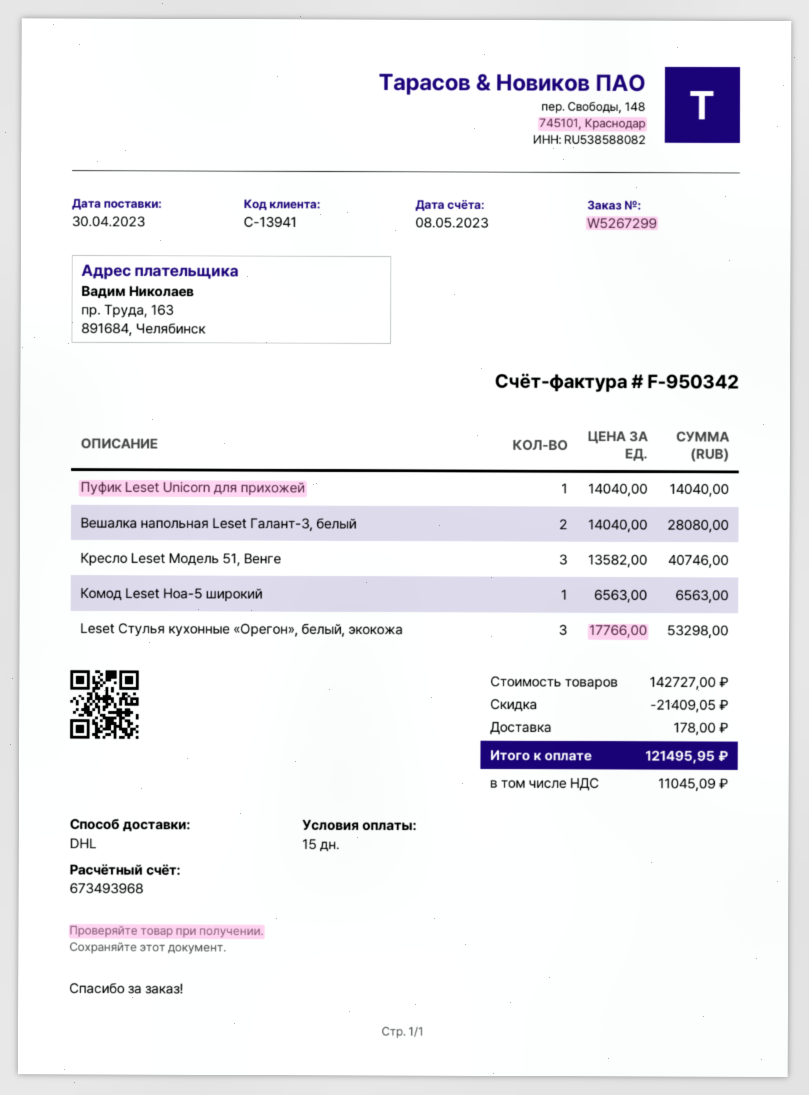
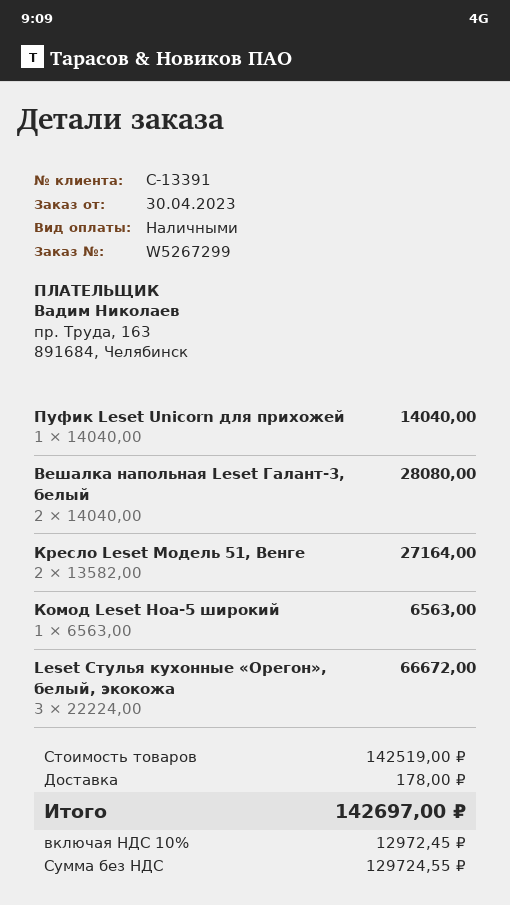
customer number: C-13941 -> C-13391
Кресло Leset Модель 51, Венге: 3 x 13582.00 = 40746.00 -> 2 x 13582.00 = 27164.00
Leset Стулья кухонные «Орегон», белый, экокожа: 3 x 17766.00 = 53298.00 -> 3 x 22224.00 = 66672.00
subtotal: 142727.00 -> 142519.00
discount: 21409.05 -> none
tax: 11045.09 -> 12972.45
total: 121495.95 -> 142697.00

